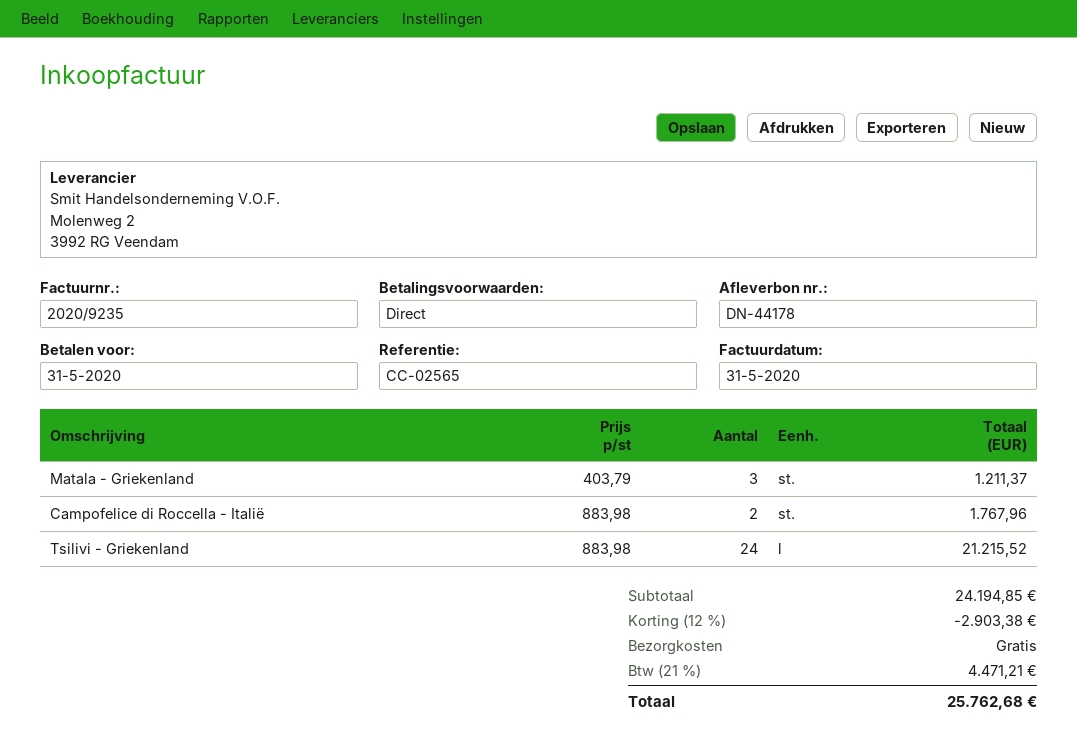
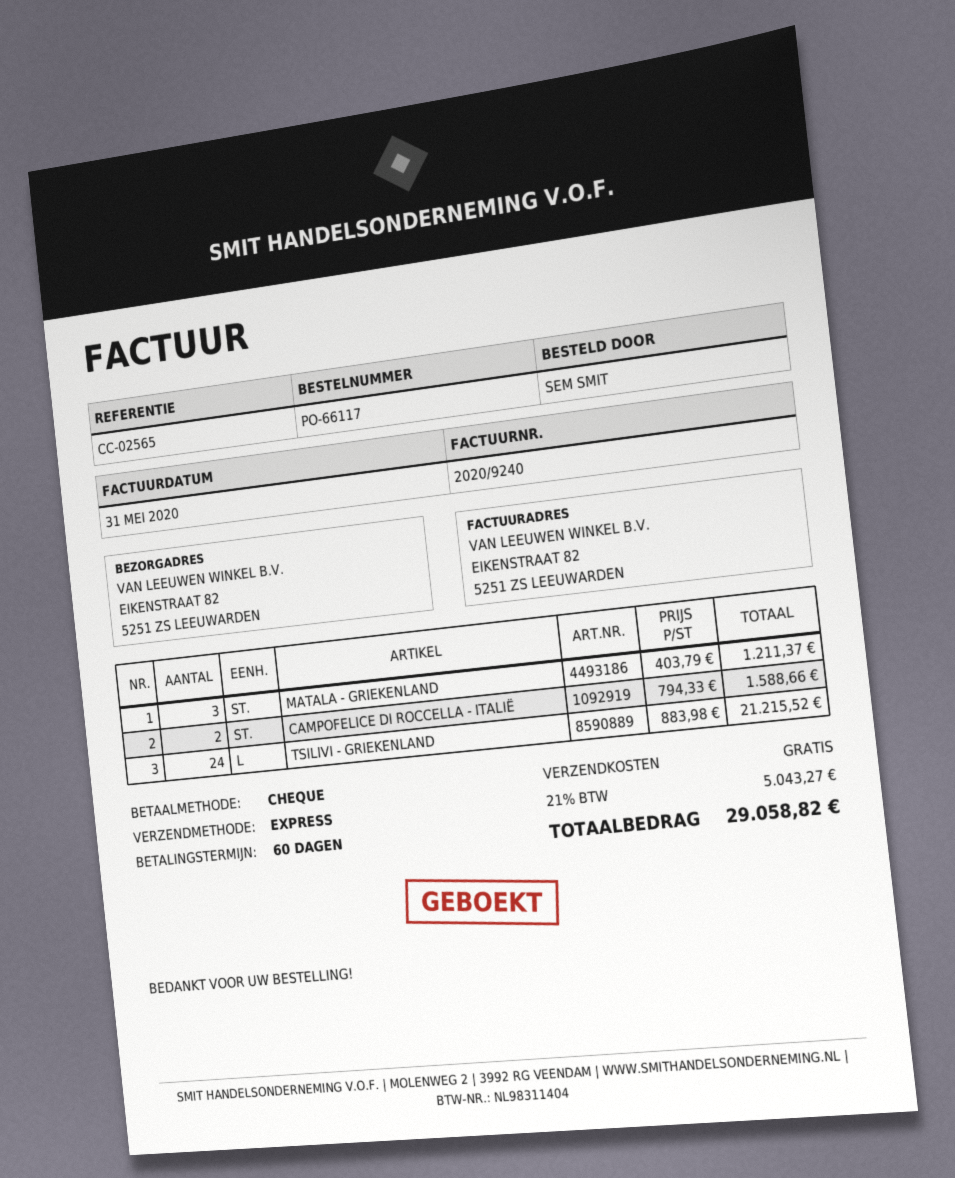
invoice number: 2020/9235 -> 2020/9240
payment terms: on receipt -> 60 days
Campofelice di Roccella - Italië: 2 x 883.98 = 1767.96 -> 2 x 794.33 = 1588.66
discount: 12% = 2903.38 -> none
tax: 21% = 4471.21 -> 21% = 5043.27
total: 25762.68 -> 29058.82

